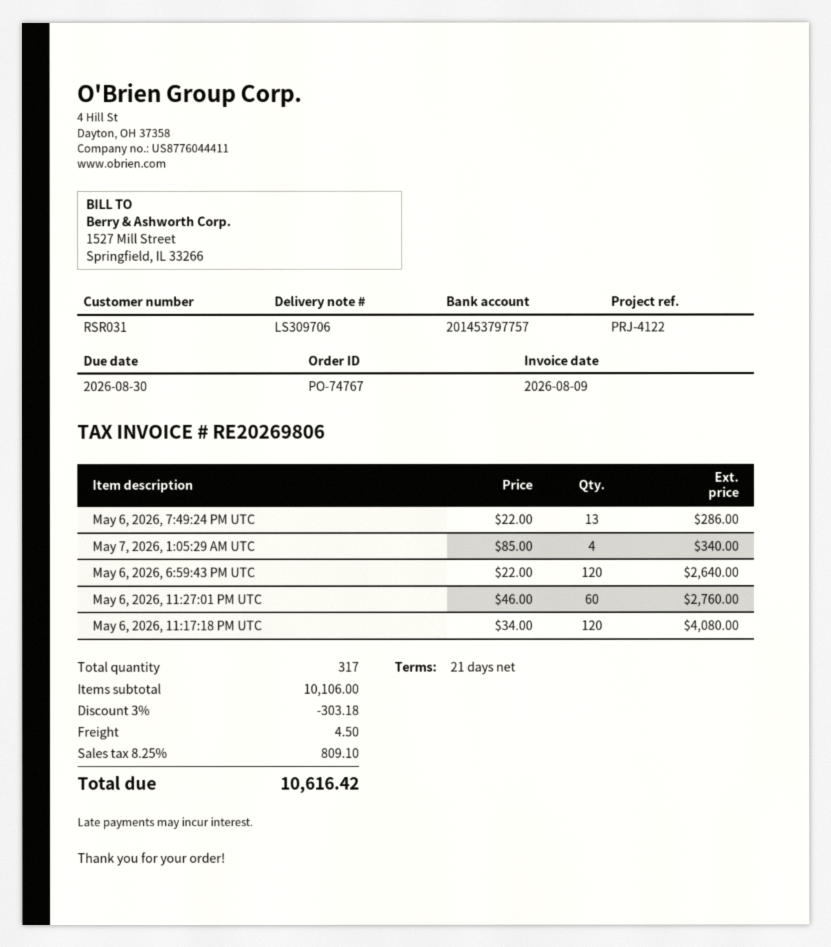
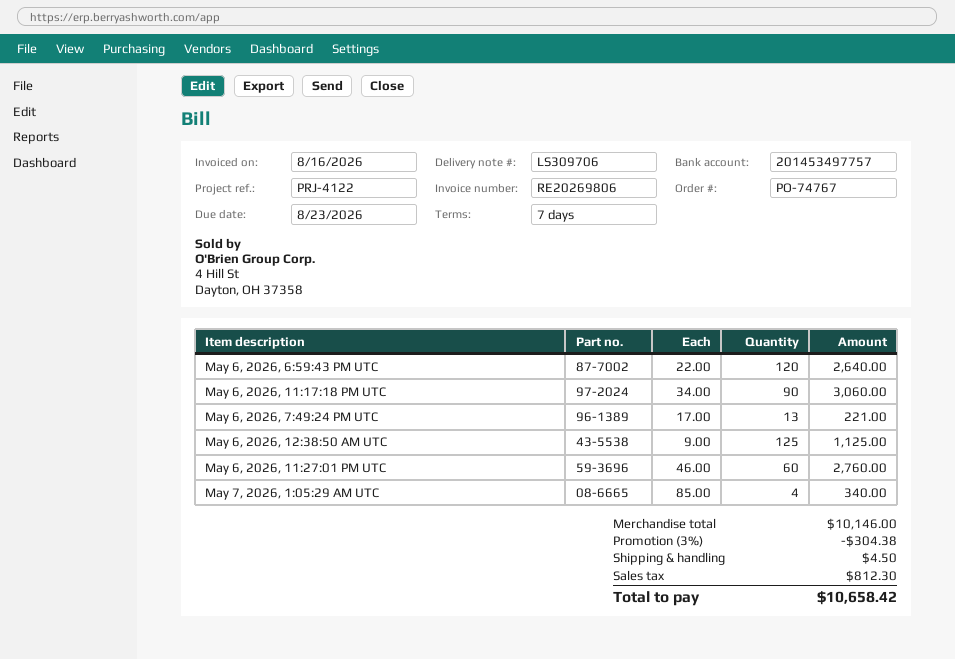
invoice date: 2026-08-09 -> 2026-08-16
payment terms: 21 days -> 7 days
due date: 2026-08-30 -> 2026-08-23
bank account: 201453797757 -> 201453497757
May 6, 2026, 7:49:24 PM UTC: 13 x 22.00 = 286.00 -> 13 x 17.00 = 221.00
May 6, 2026, 11:17:18 PM UTC: 120 x 34.00 = 4080.00 -> 90 x 34.00 = 3060.00
May 6, 2026, 12:38:50 AM UTC: none -> 125 x 9.00 = 1125.00
subtotal: 10106.00 -> 10146.00
discount: 3% = 303.18 -> 3% = 304.38
tax: 809.10 -> 812.30
total: 10616.42 -> 10658.42

